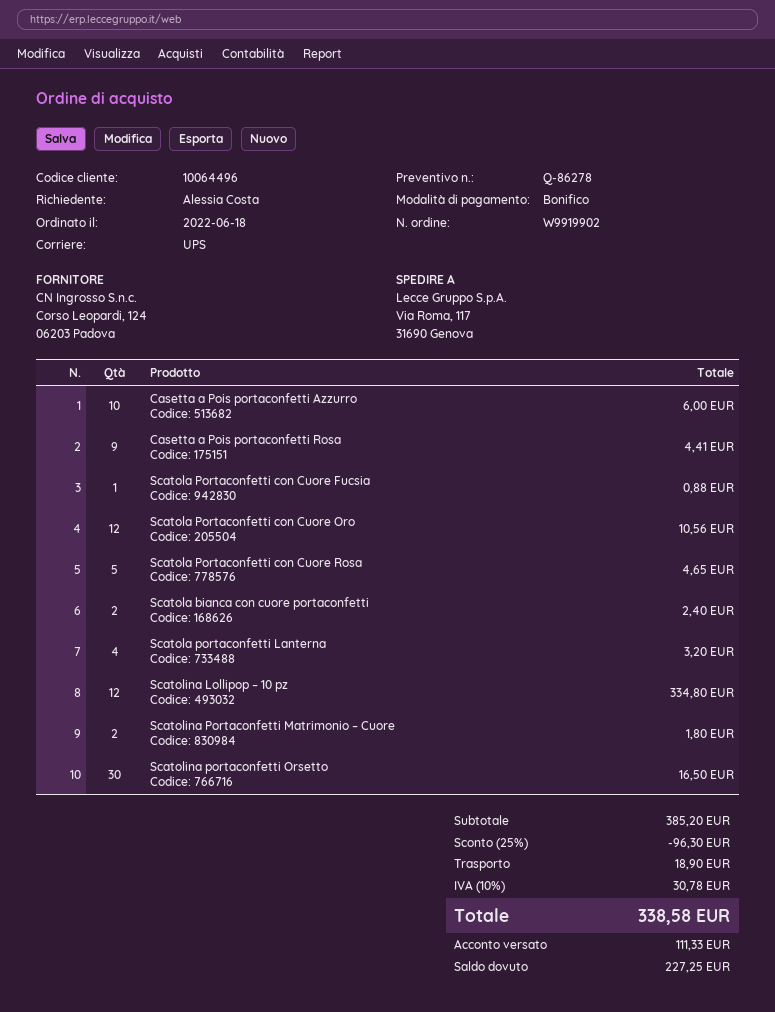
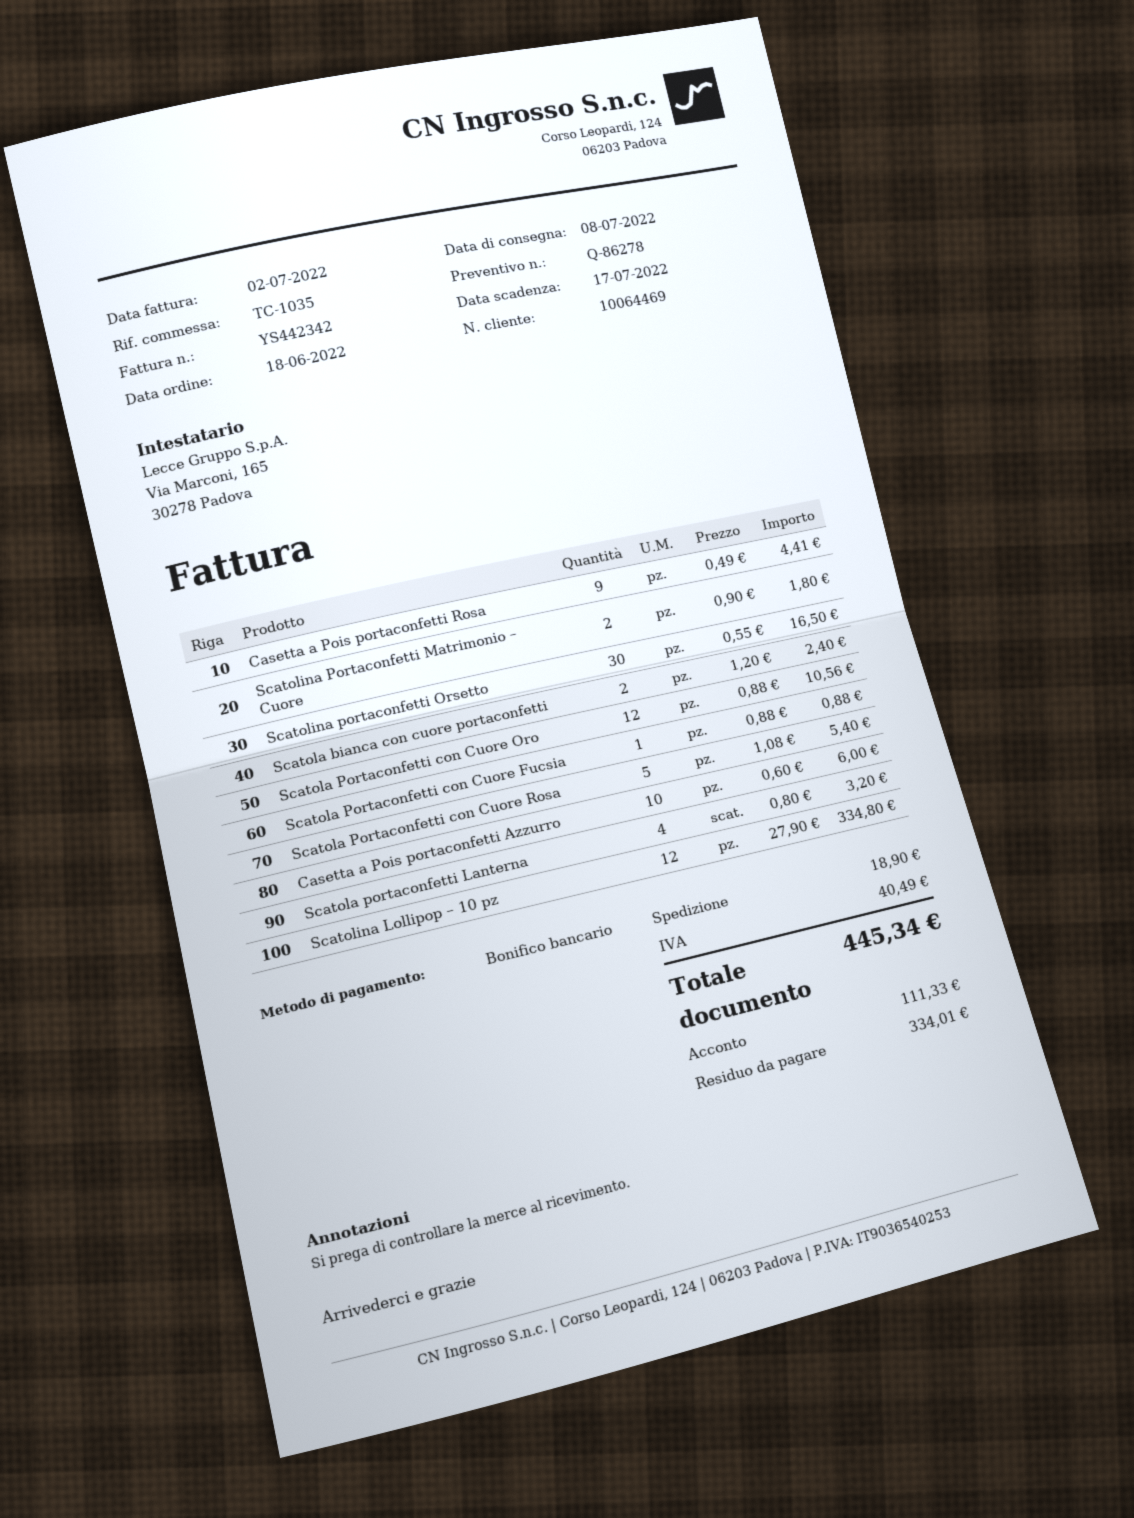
customer number: 10064496 -> 10064469
Scatola Portaconfetti con Cuore Rosa: 5 for 4.65 -> 5 for 5.40
discount: 25% = 96.30 -> none
tax: 30.78 -> 40.49
total: 338.58 -> 445.34
balance: 227.25 -> 334.01

